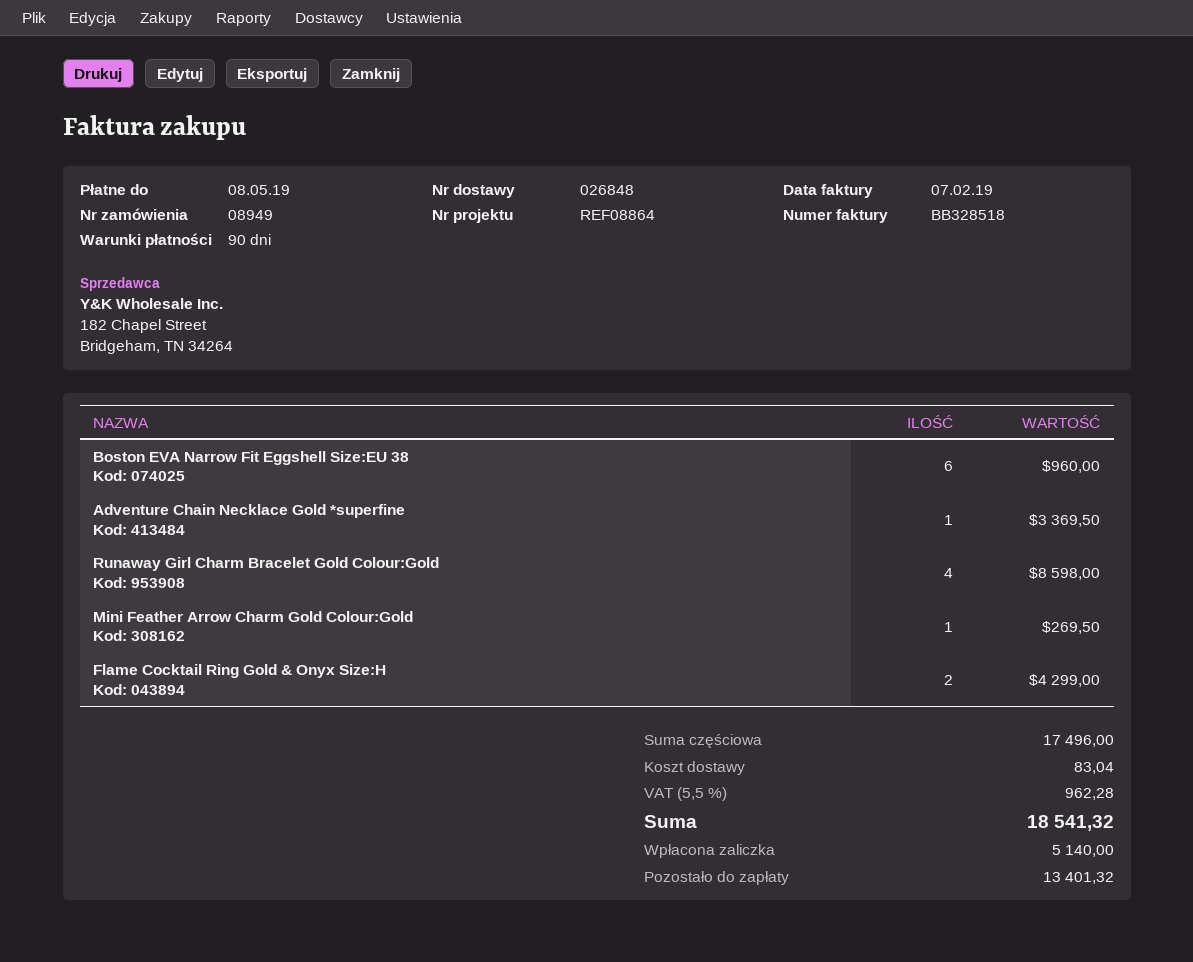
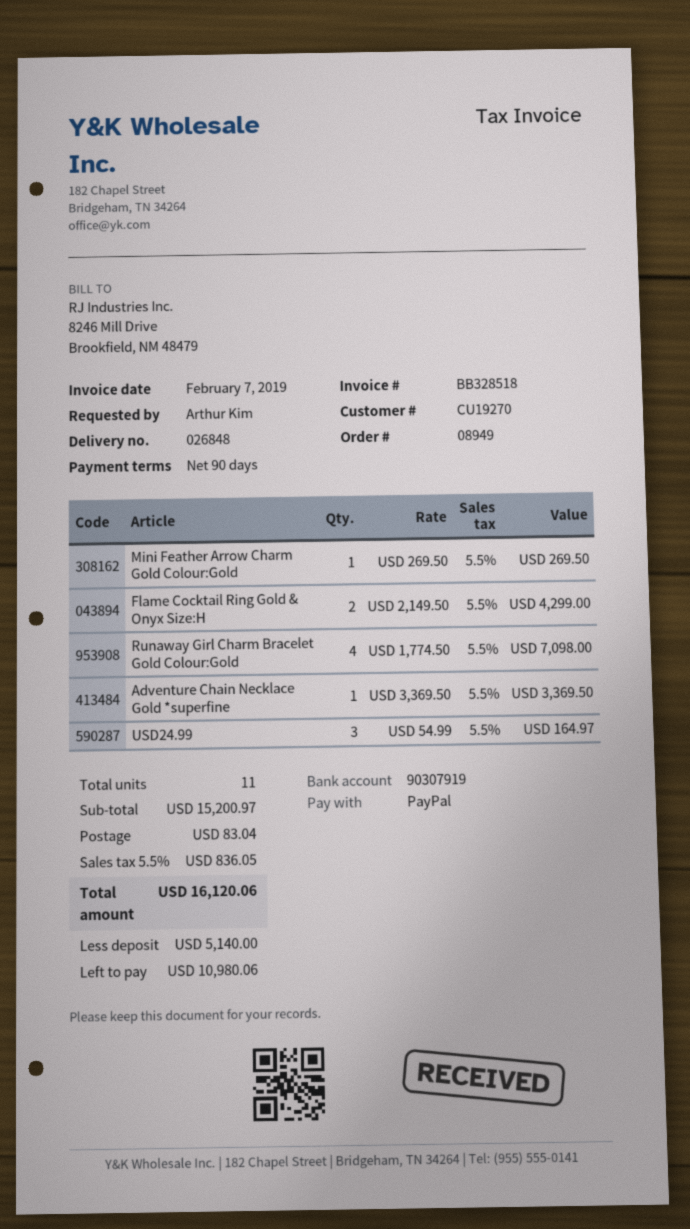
Boston EVA Narrow Fit Eggshell Size:EU 38: 6 for 960.00 -> none
Runaway Girl Charm Bracelet Gold Colour:Gold: 4 for 8598.00 -> 4 for 7098.00
USD24.99: none -> 3 for 164.97
subtotal: 17496.00 -> 15200.97
tax: 5.5% = 962.28 -> 5.5% = 836.05
total: 18541.32 -> 16120.06
balance: 13401.32 -> 10980.06

